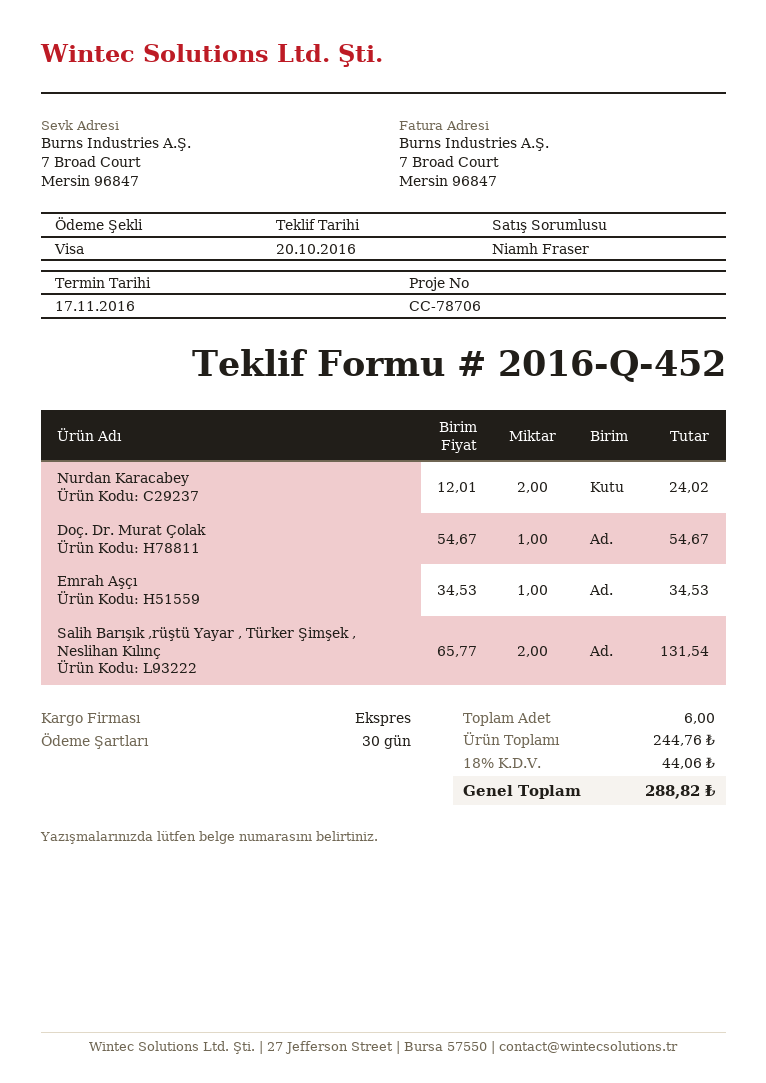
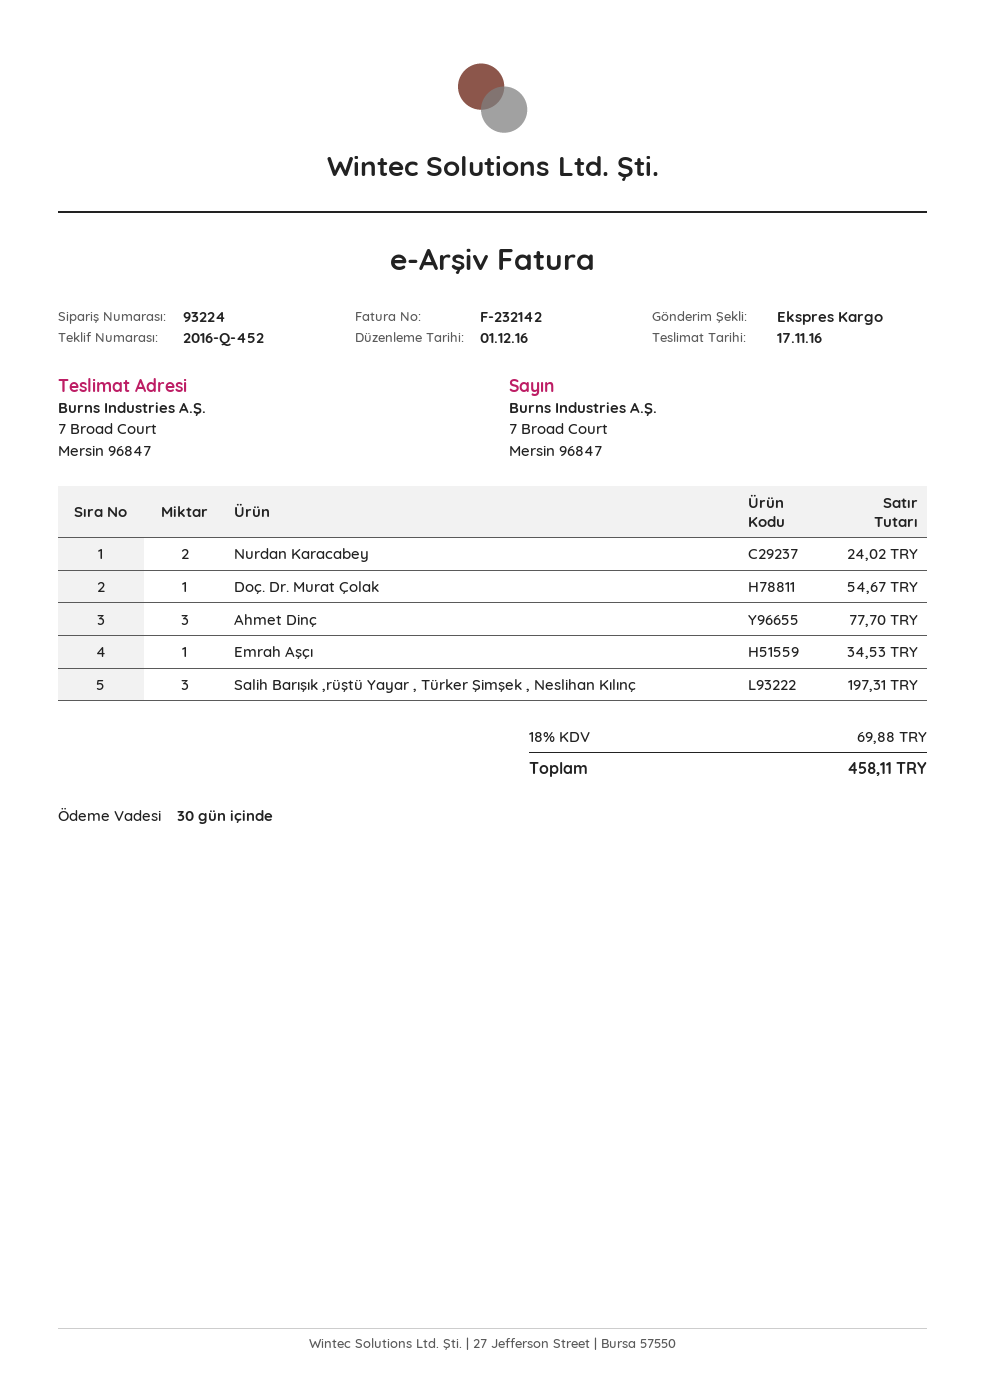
Salih Barışık ,rüştü Yayar , Türker Şimşek , Neslihan Kılınç: 2 for 131.54 -> 3 for 197.31
Ahmet Dinç: none -> 3 for 77.70
tax: 18% = 44.06 -> 18% = 69.88
total: 288.82 -> 458.11

